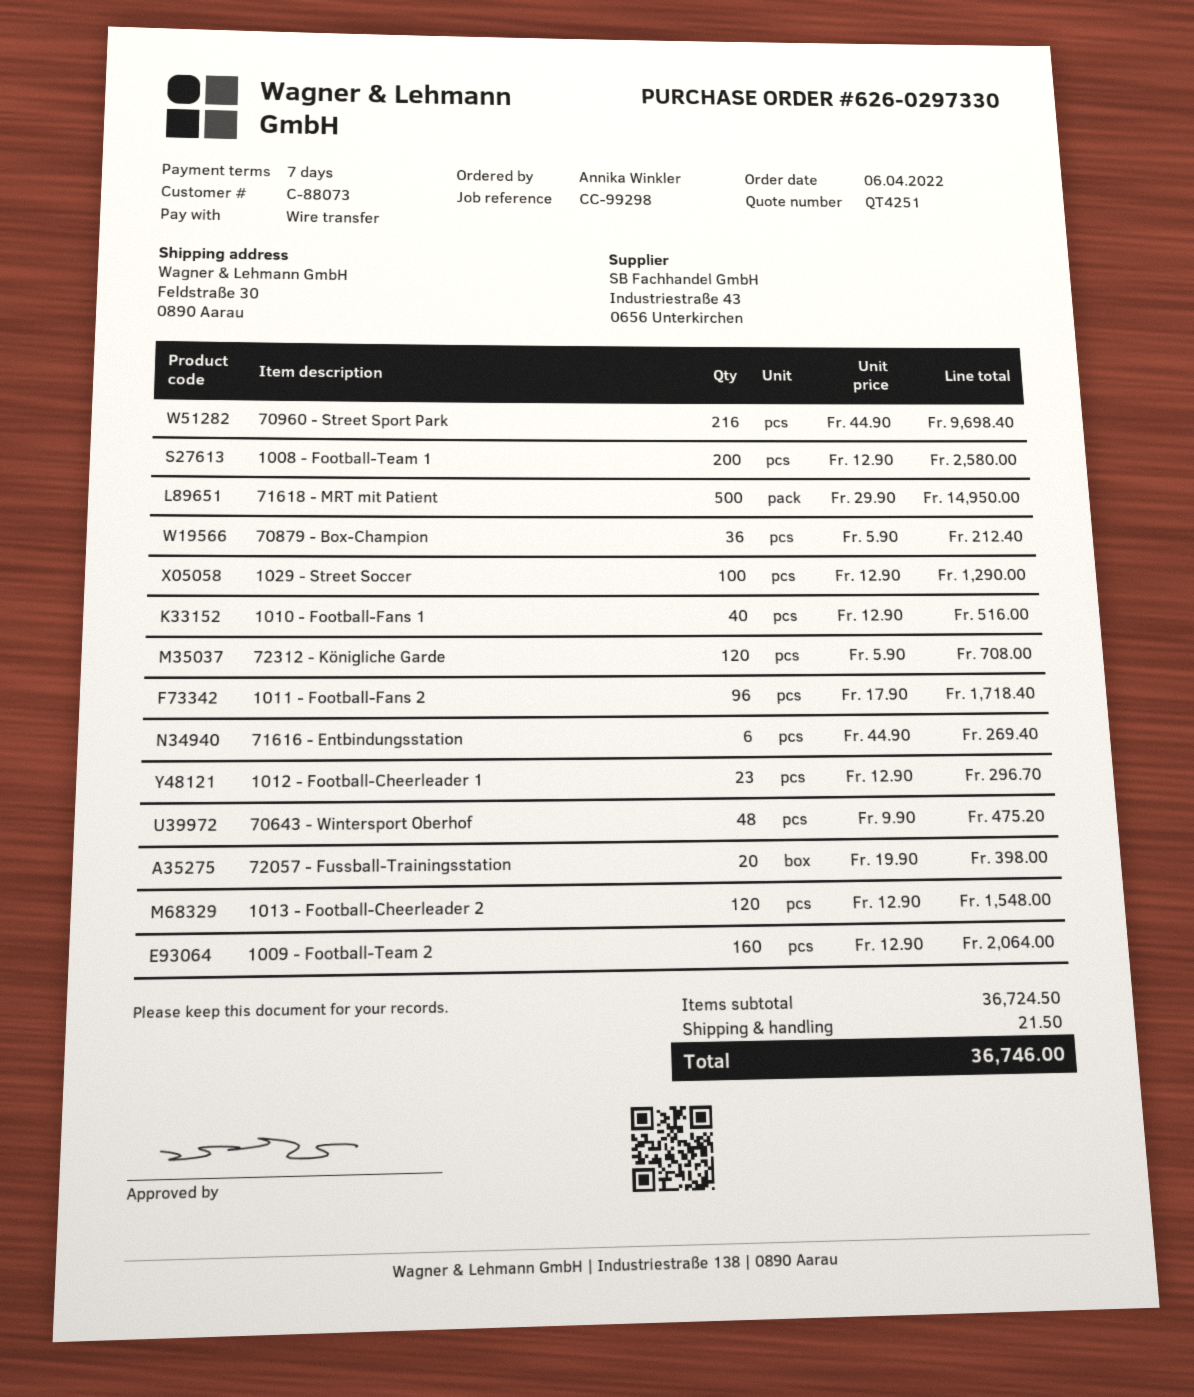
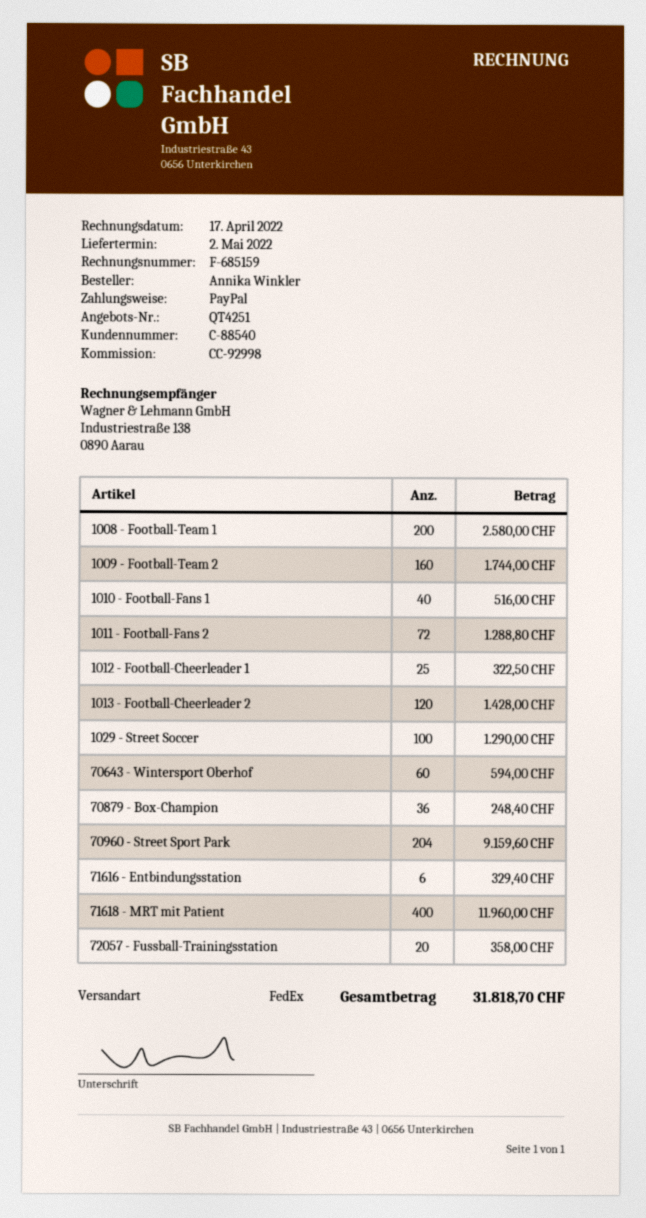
customer number: C-88073 -> C-88540
reference: CC-99298 -> CC-92998
payment method: bank transfer -> PayPal
70960 - Street Sport Park: 216 for 9698.40 -> 204 for 9159.60
71618 - MRT mit Patient: 500 for 14950.00 -> 400 for 11960.00
70879 - Box-Champion: 36 for 212.40 -> 36 for 248.40
72312 - Königliche Garde: 120 for 708.00 -> none
1011 - Football-Fans 2: 96 for 1718.40 -> 72 for 1288.80
71616 - Entbindungsstation: 6 for 269.40 -> 6 for 329.40
1012 - Football-Cheerleader 1: 23 for 296.70 -> 25 for 322.50
70643 - Wintersport Oberhof: 48 for 475.20 -> 60 for 594.00
72057 - Fussball-Trainingsstation: 20 for 398.00 -> 20 for 358.00
1013 - Football-Cheerleader 2: 120 for 1548.00 -> 120 for 1428.00
1009 - Football-Team 2: 160 for 2064.00 -> 160 for 1744.00
shipping: 21.50 -> none
total: 36746.00 -> 31818.70

